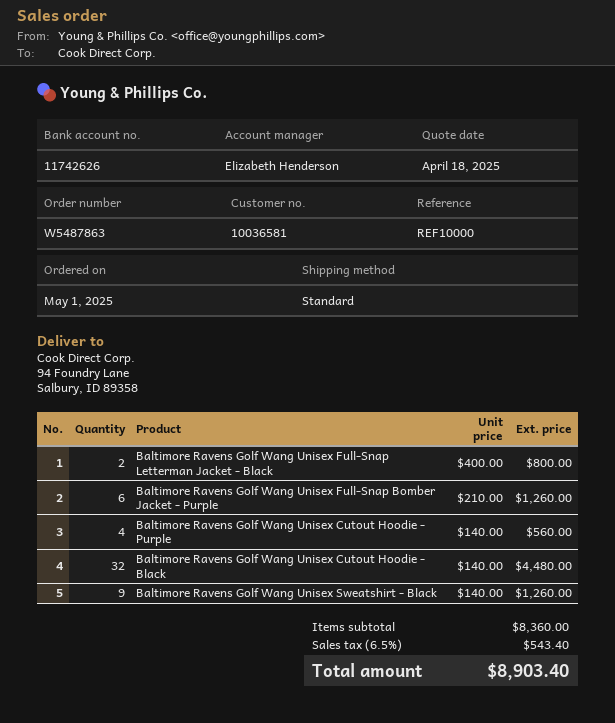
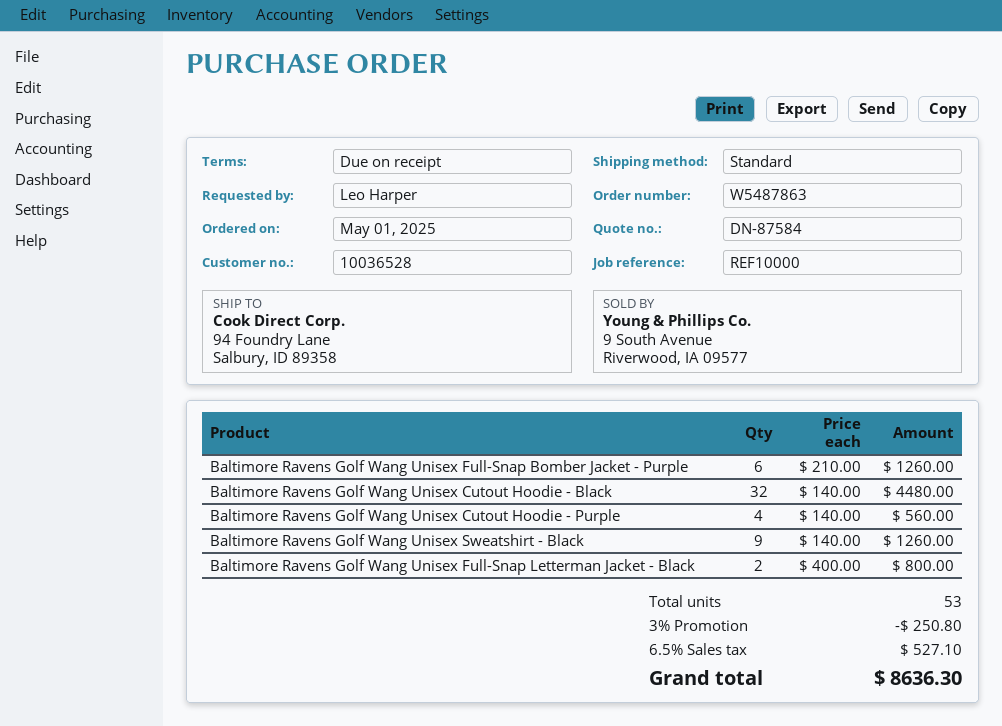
customer number: 10036581 -> 10036528
discount: none -> 3% = 250.80
tax: 6.5% = 543.40 -> 6.5% = 527.10
total: 8903.40 -> 8636.30

